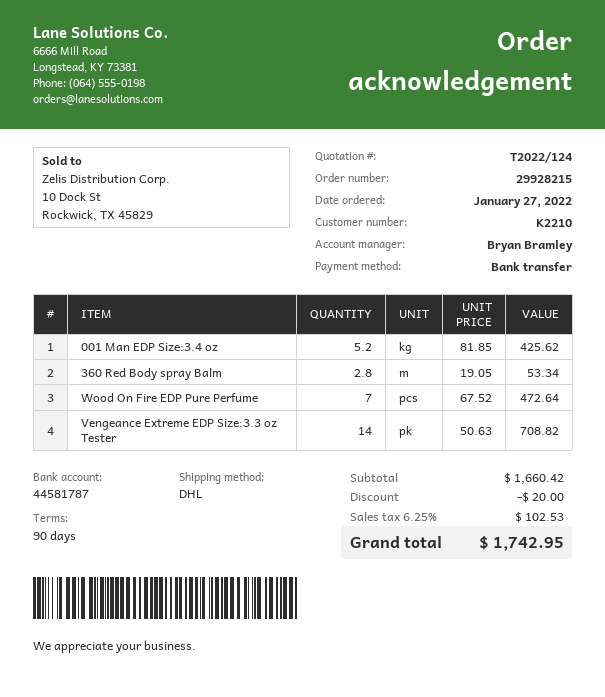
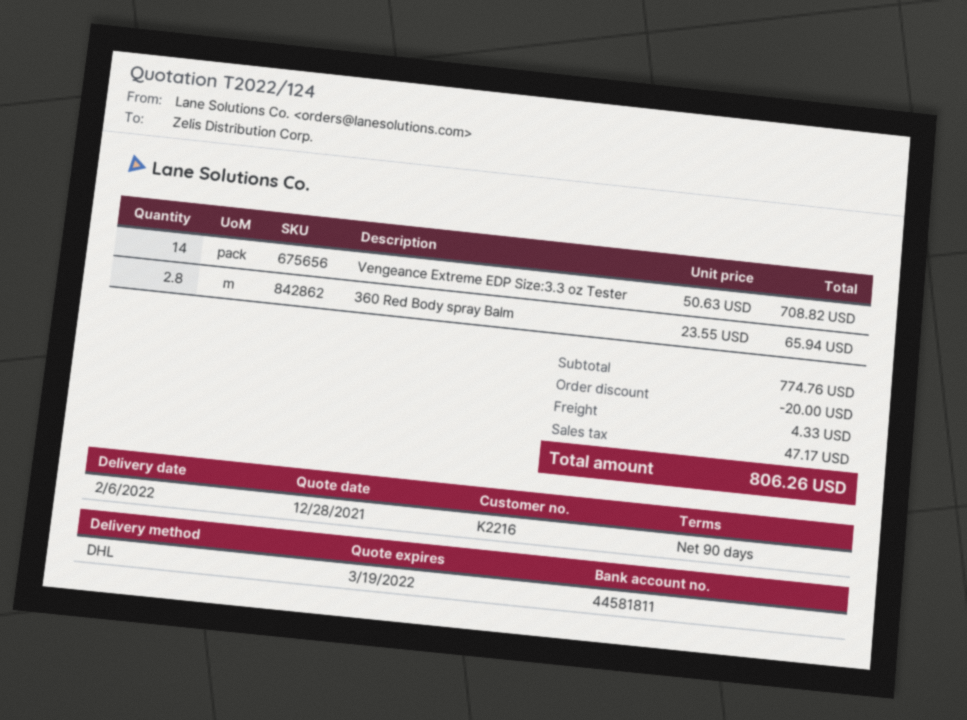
customer number: K2210 -> K2216
bank account: 44581787 -> 44581811
001 Man EDP Size:3.4 oz: 5.2 x 81.85 = 425.62 -> none
360 Red Body spray Balm: 2.8 x 19.05 = 53.34 -> 2.8 x 23.55 = 65.94
Wood On Fire EDP Pure Perfume: 7 x 67.52 = 472.64 -> none
subtotal: 1660.42 -> 774.76
shipping: none -> 4.33
tax: 102.53 -> 47.17
total: 1742.95 -> 806.26

